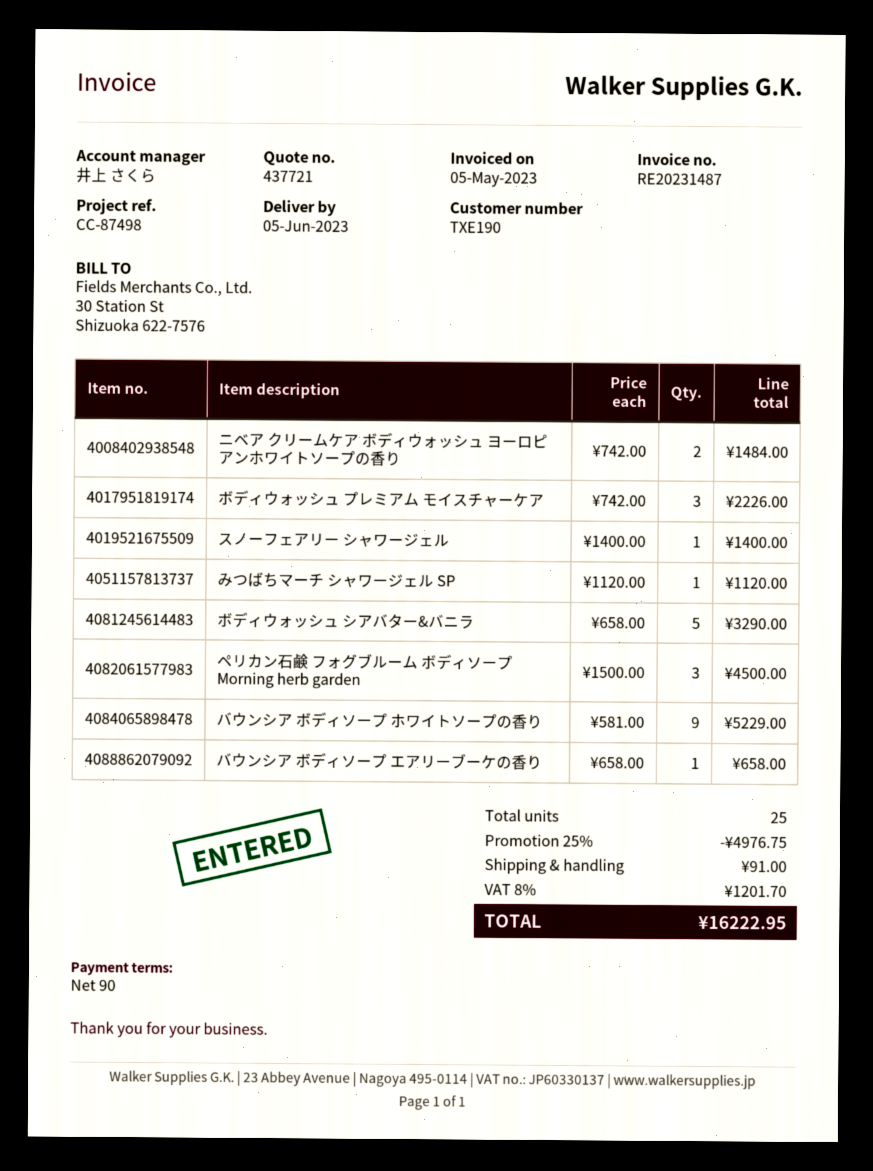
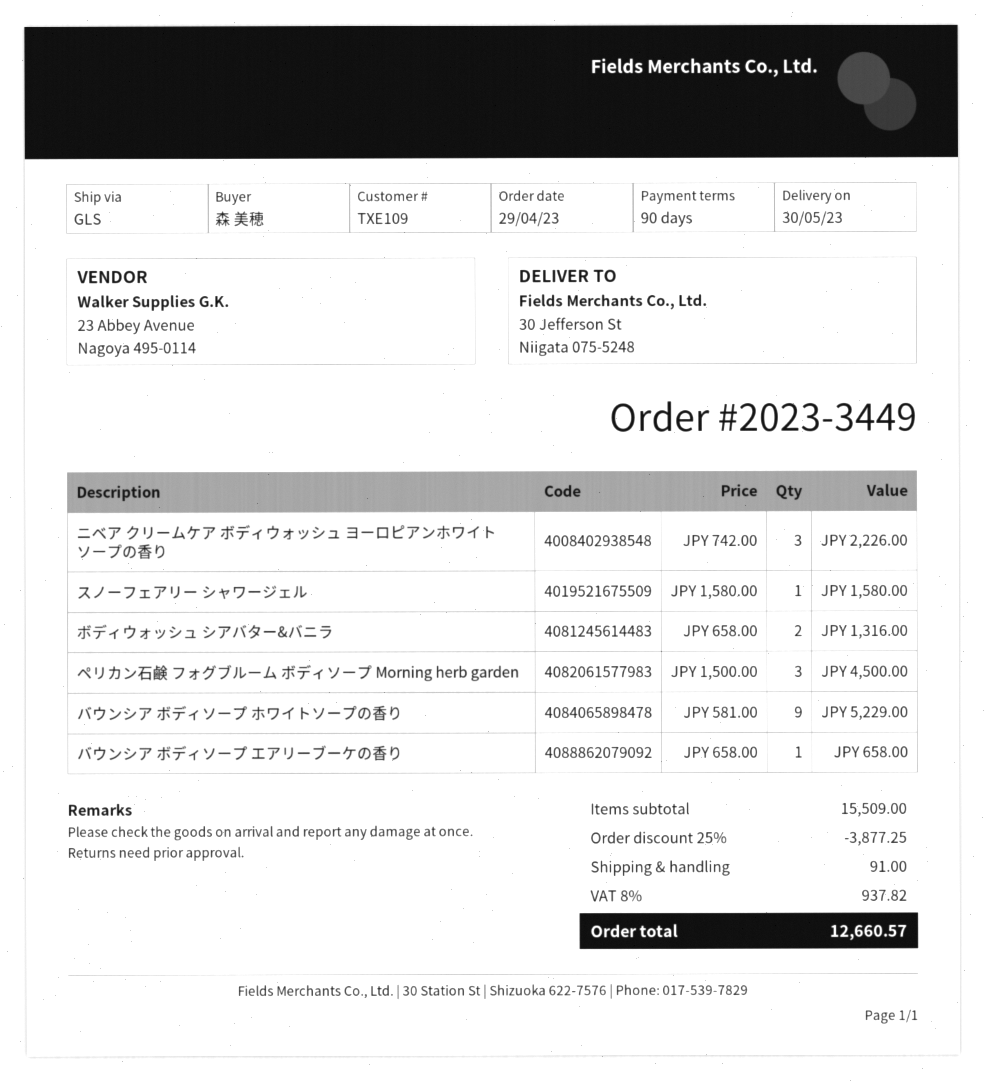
delivery date: 2023-06-05 -> 2023-05-30
customer number: TXE190 -> TXE109
ニベア クリームケア ボディウォッシュ ヨーロピアンホワイトソープの香り: 2 x 742.00 = 1484.00 -> 3 x 742.00 = 2226.00
ボディウォッシュ プレミアム モイスチャーケア: 3 x 742.00 = 2226.00 -> none
スノーフェアリー シャワージェル: 1 x 1400.00 = 1400.00 -> 1 x 1580.00 = 1580.00
みつばちマーチ シャワージェル SP: 1 x 1120.00 = 1120.00 -> none
ボディウォッシュ シアバター&バニラ: 5 x 658.00 = 3290.00 -> 2 x 658.00 = 1316.00
discount: 25% = 4976.75 -> 25% = 3877.25
tax: 8% = 1201.70 -> 8% = 937.82
total: 16222.95 -> 12660.57

